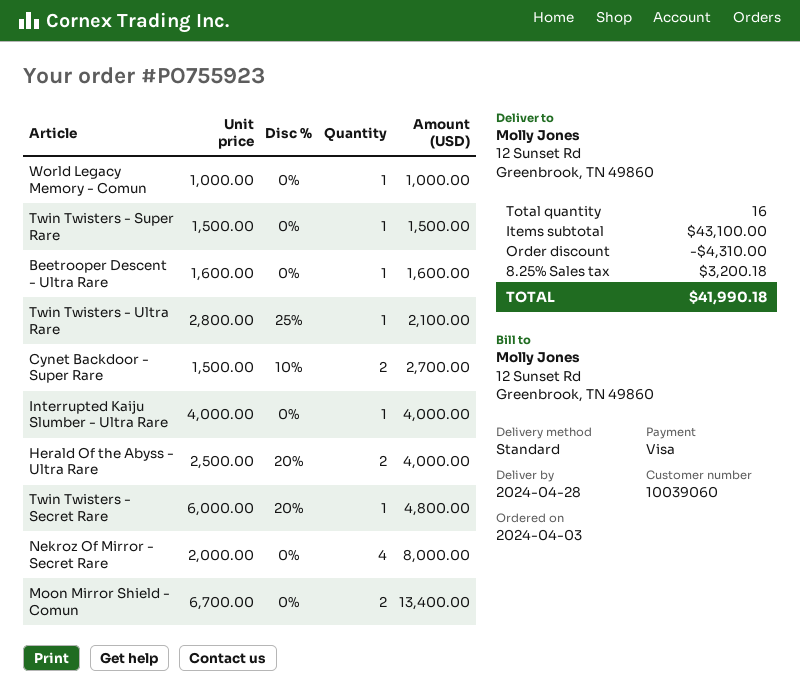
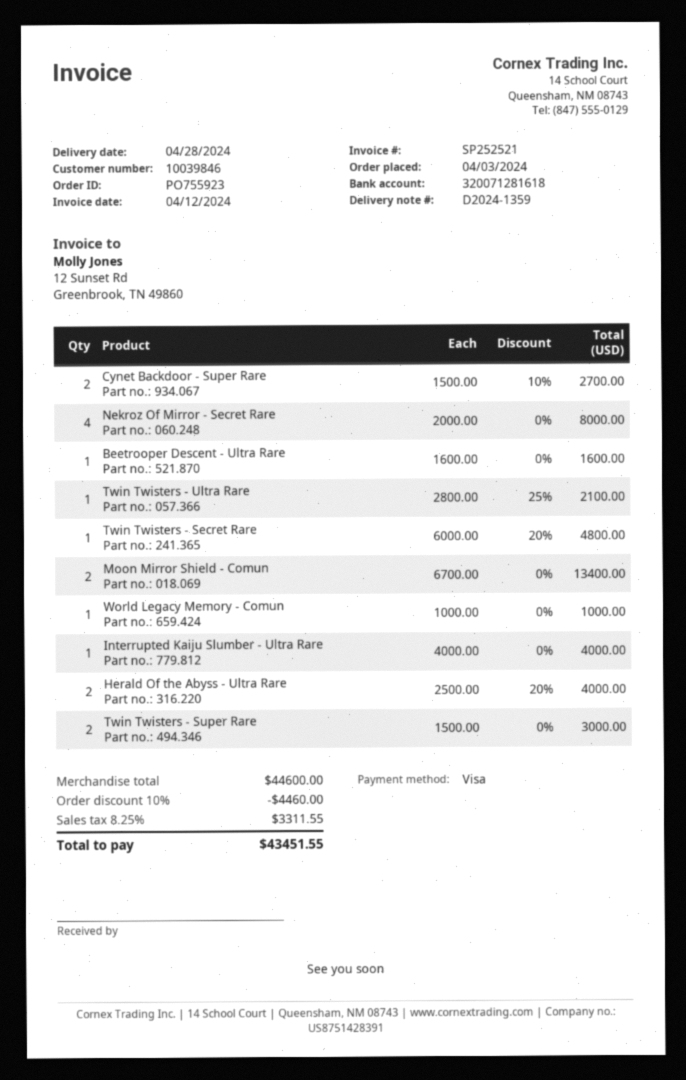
customer number: 10039060 -> 10039846
Twin Twisters - Super Rare: 1 x 1500.00 = 1500.00 -> 2 x 1500.00 = 3000.00
subtotal: 43100.00 -> 44600.00
discount: 4310.00 -> 4460.00
tax: 8.25% = 3200.18 -> 8.25% = 3311.55
total: 41990.18 -> 43451.55

